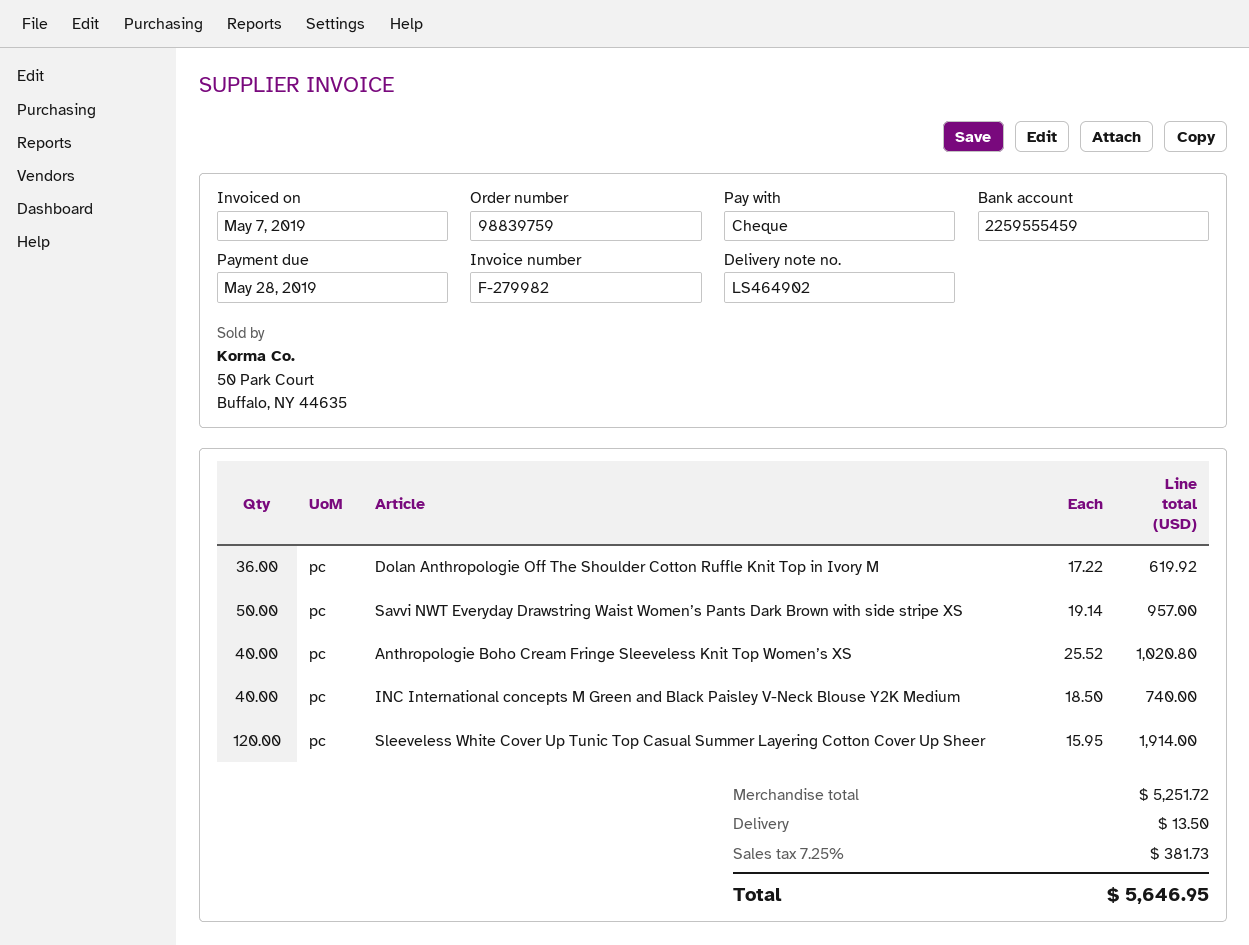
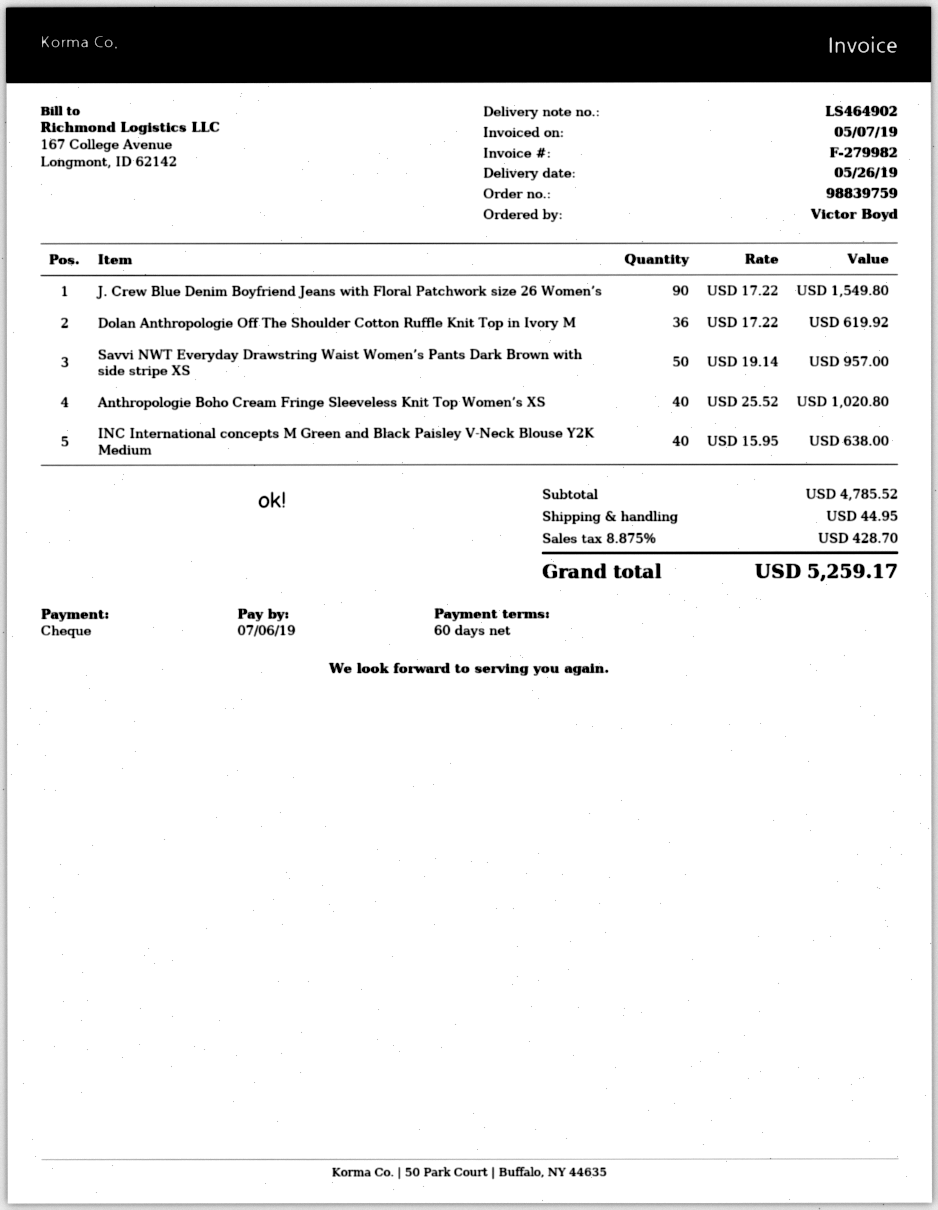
due date: 2019-05-28 -> 2019-07-06
INC International concepts M Green and Black Paisley V-Neck Blouse Y2K Medium: 40 x 18.50 = 740.00 -> 40 x 15.95 = 638.00
Sleeveless White Cover Up Tunic Top Casual Summer Layering Cotton Cover Up Sheer: 120 x 15.95 = 1914.00 -> none
J. Crew Blue Denim Boyfriend Jeans with Floral Patchwork size 26 Women’s: none -> 90 x 17.22 = 1549.80
subtotal: 5251.72 -> 4785.52
shipping: 13.50 -> 44.95
tax: 7.25% = 381.73 -> 8.875% = 428.70
total: 5646.95 -> 5259.17

